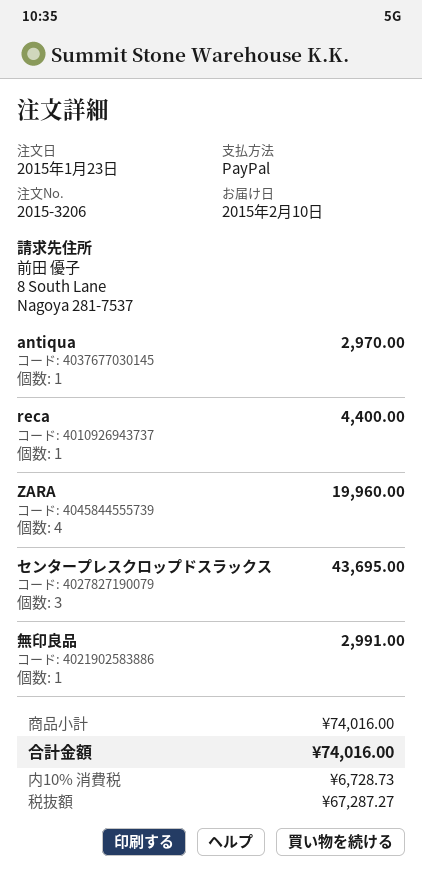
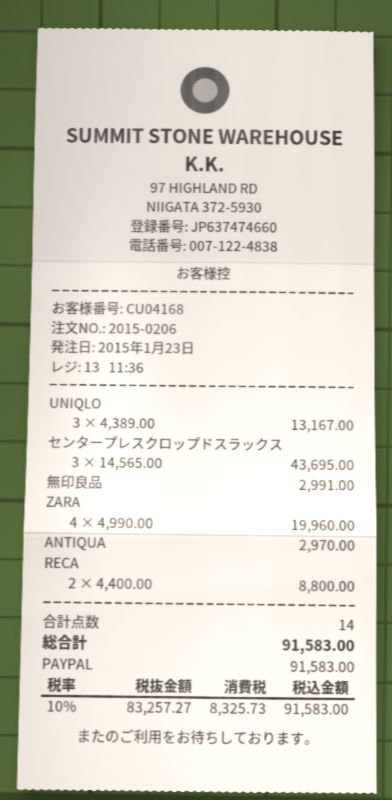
order number: 2015-3206 -> 2015-0206
reca: 1 for 4400.00 -> 2 for 8800.00
UNIQLO: none -> 3 for 13167.00
net: 67287.27 -> 83257.27
tax: 10% = 6728.73 -> 10% = 8325.73
total: 74016.00 -> 91583.00

